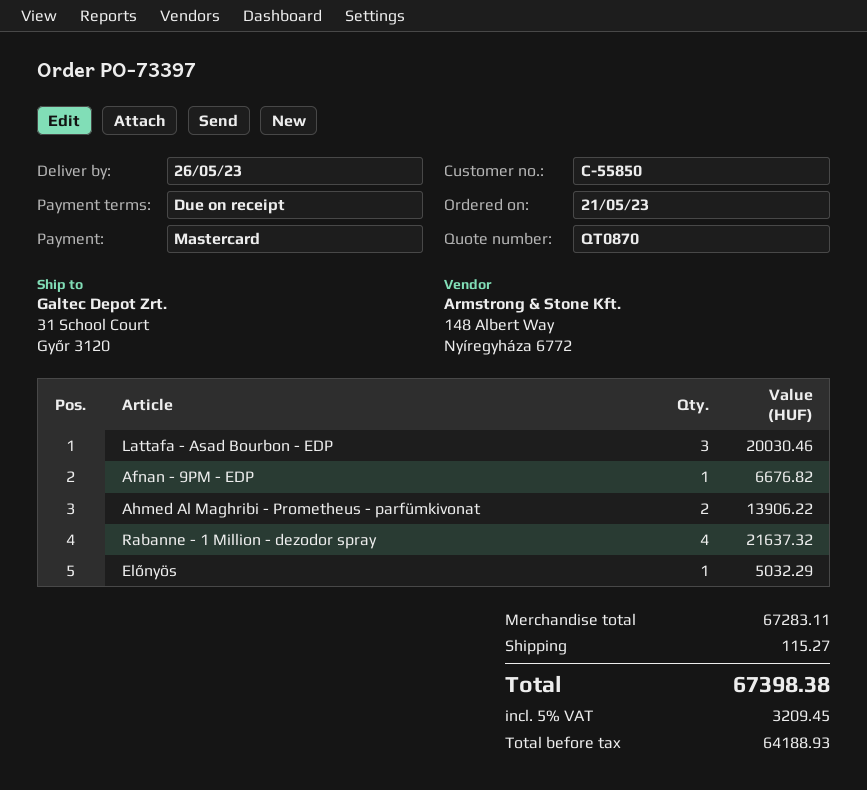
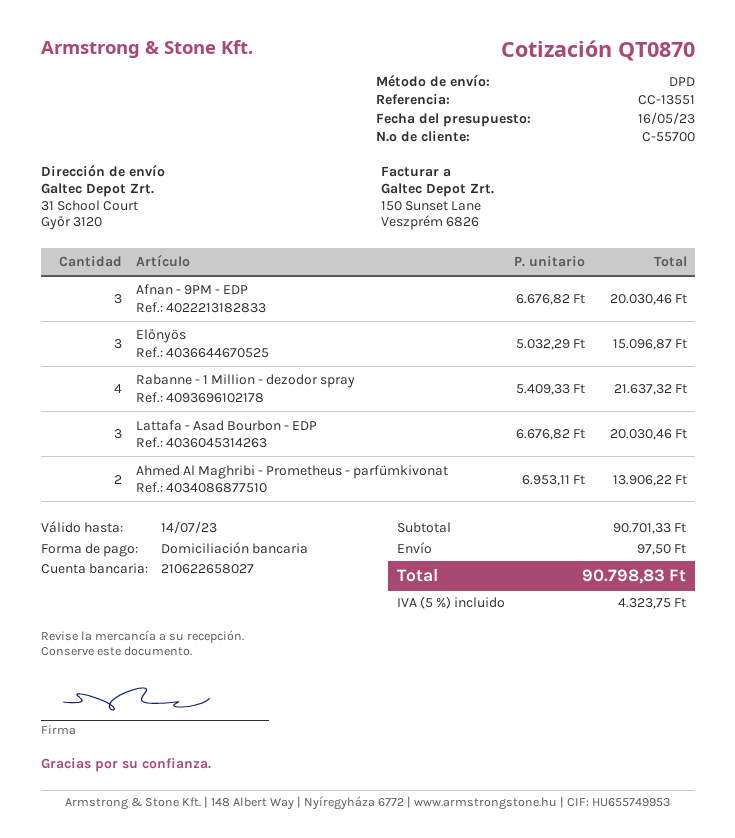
customer number: C-55850 -> C-55700
payment method: Mastercard -> direct debit
Afnan - 9PM - EDP: 1 for 6676.82 -> 3 for 20030.46
Előnyös: 1 for 5032.29 -> 3 for 15096.87
subtotal: 67283.11 -> 90701.33
shipping: 115.27 -> 97.50
tax: 5% = 3209.45 -> 5% = 4323.75
total: 67398.38 -> 90798.83

